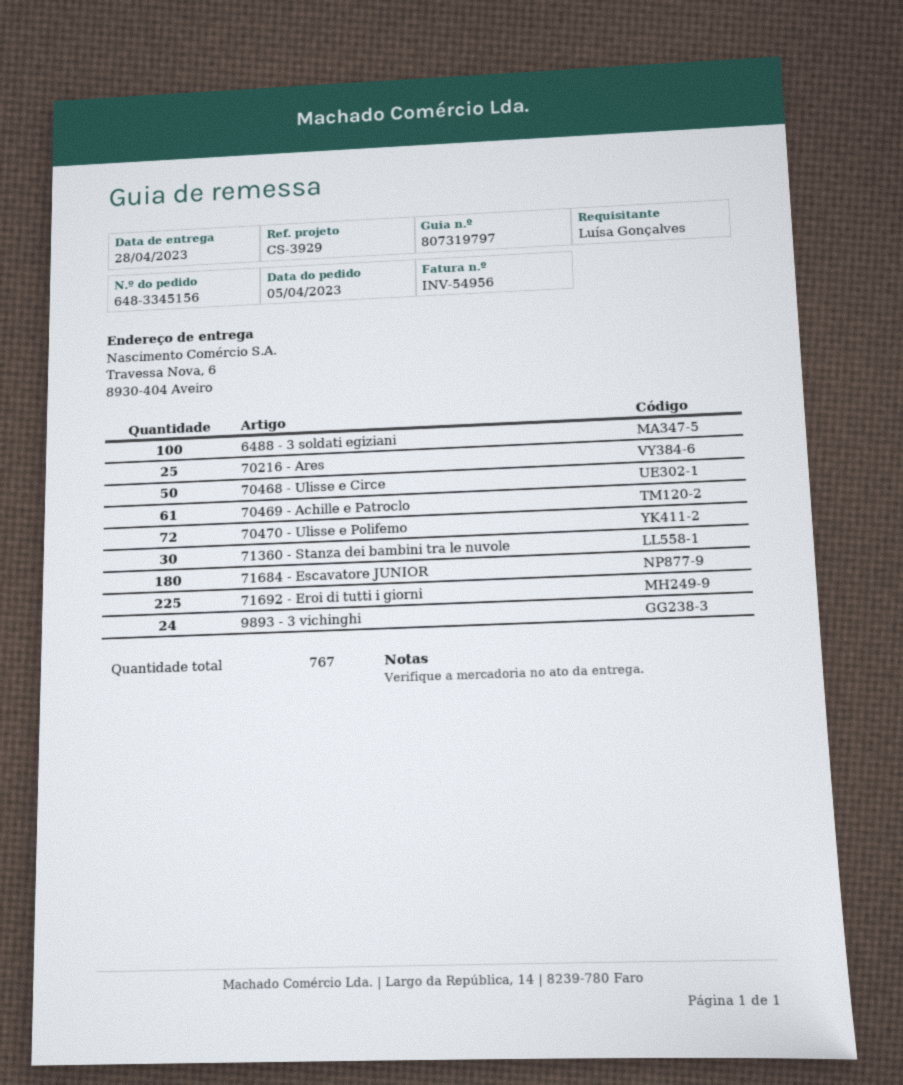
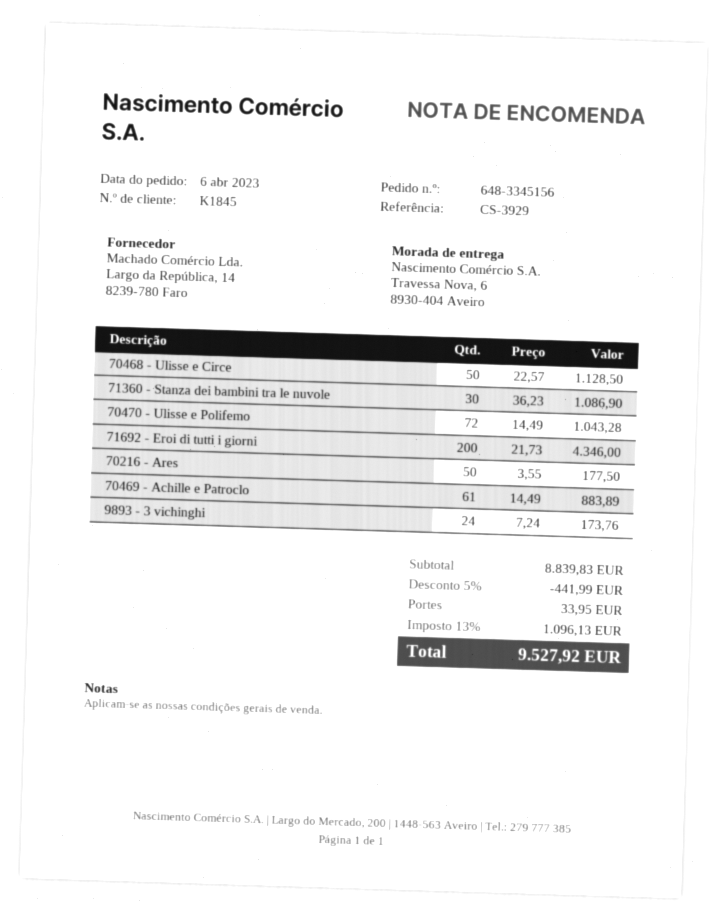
order date: 2023-04-05 -> 2023-04-06
6488 - 3 soldati egiziani: 100 -> none
70216 - Ares: 25 -> 50
71684 - Escavatore JUNIOR: 180 -> none
71692 - Eroi di tutti i giorni: 225 -> 200

